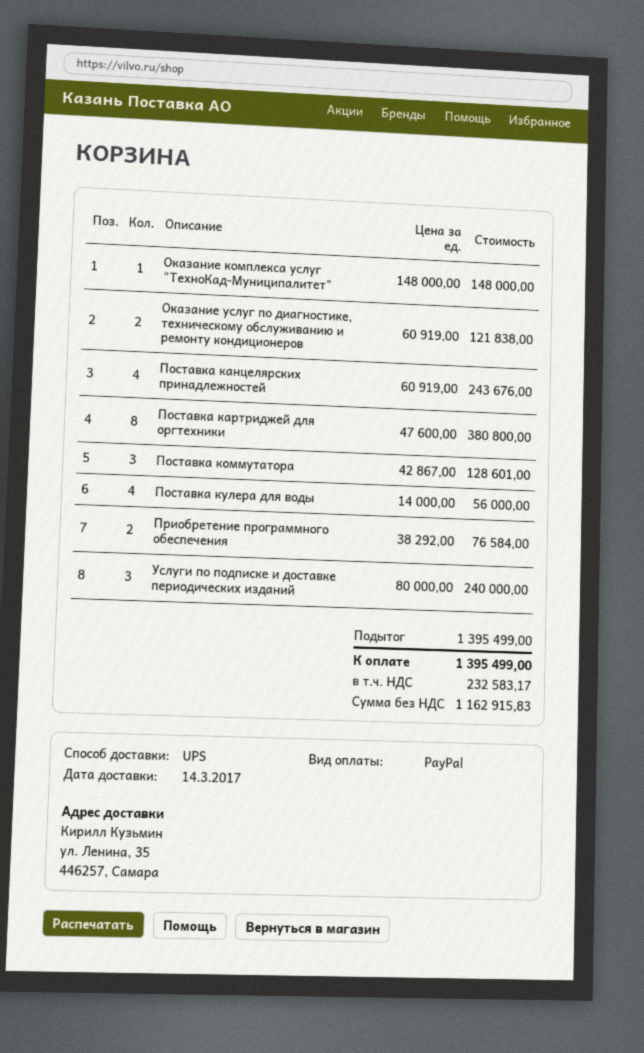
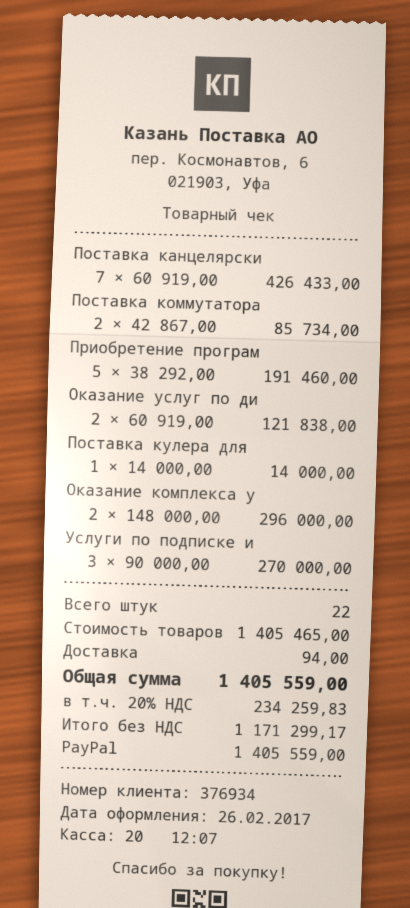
Оказание комплекса услуг "ТехноКад-Муниципалитет": 1 x 148000.00 = 148000.00 -> 2 x 148000.00 = 296000.00
Поставка канцелярских принадлежностей: 4 x 60919.00 = 243676.00 -> 7 x 60919.00 = 426433.00
Поставка картриджей для оргтехники: 8 x 47600.00 = 380800.00 -> none
Поставка коммутатора: 3 x 42867.00 = 128601.00 -> 2 x 42867.00 = 85734.00
Поставка кулера для воды: 4 x 14000.00 = 56000.00 -> 1 x 14000.00 = 14000.00
Приобретение программного обеспечения: 2 x 38292.00 = 76584.00 -> 5 x 38292.00 = 191460.00
Услуги по подписке и доставке периодических изданий: 3 x 80000.00 = 240000.00 -> 3 x 90000.00 = 270000.00
subtotal: 1395499.00 -> 1405465.00
shipping: none -> 94.00
net: 1162915.83 -> 1171299.17
tax: 232583.17 -> 234259.83
total: 1395499.00 -> 1405559.00

